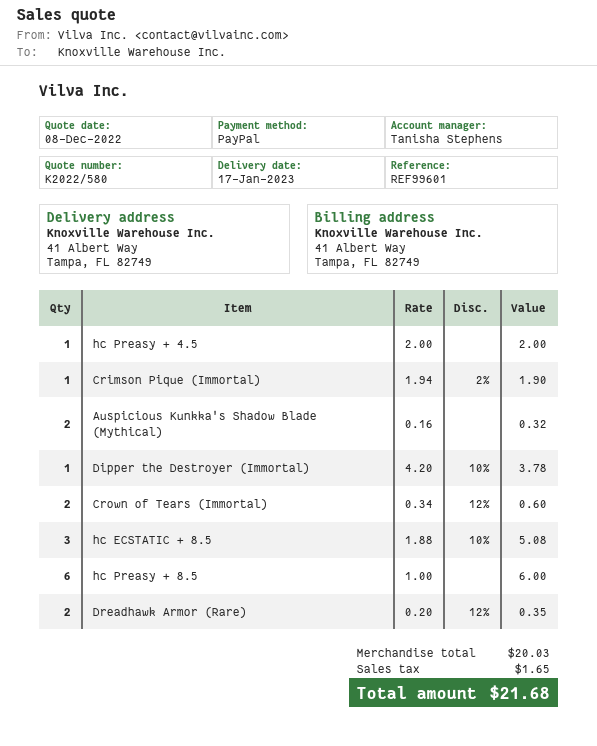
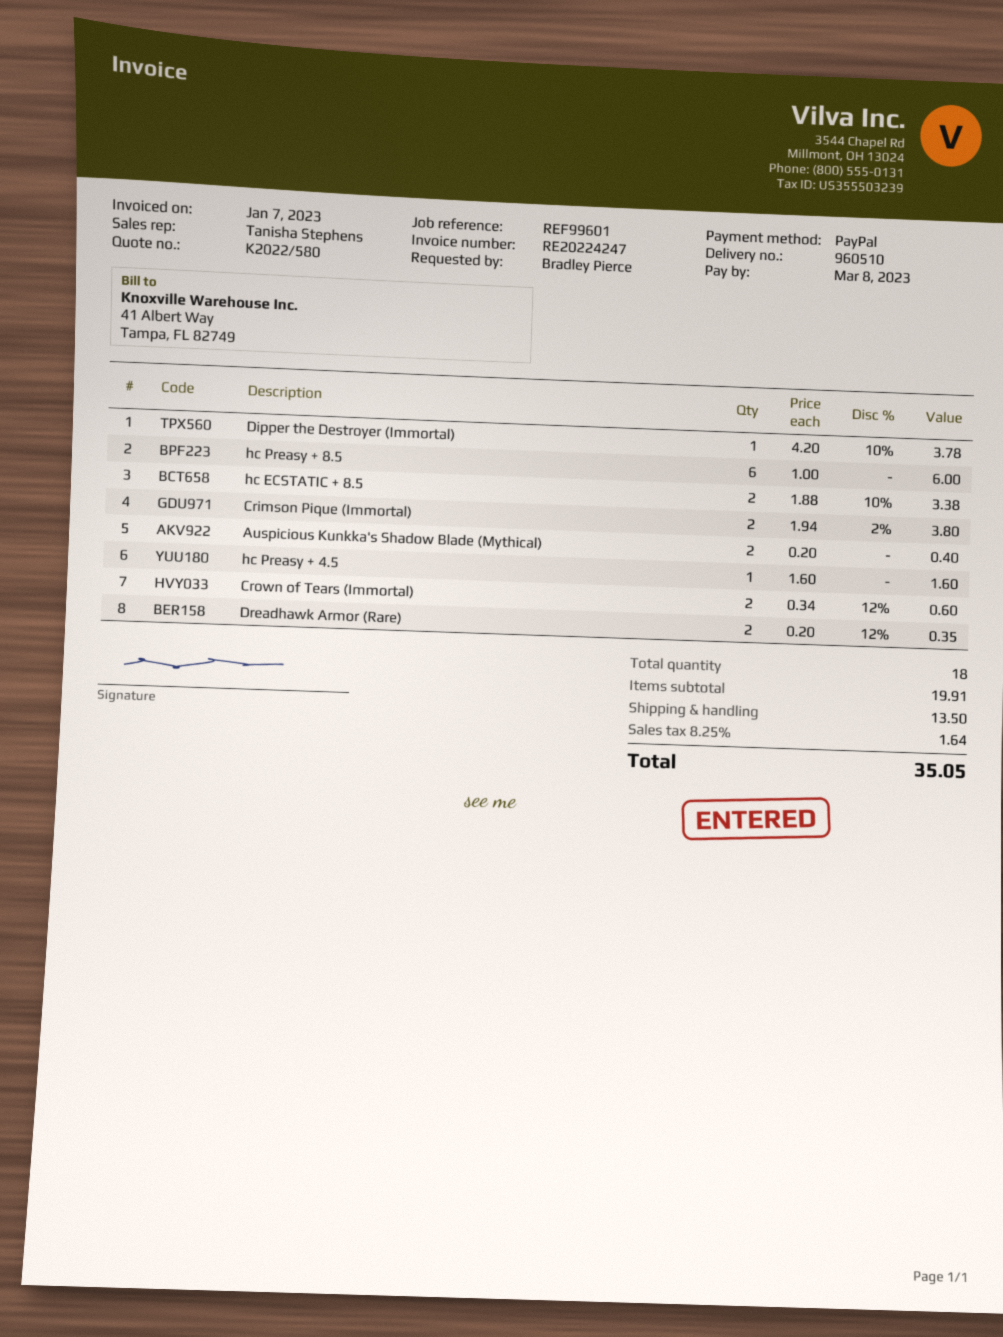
hc Preasy + 4.5: 1 x 2.00 = 2.00 -> 1 x 1.60 = 1.60
Crimson Pique (Immortal): 1 x 1.94 - 2% = 1.90 -> 2 x 1.94 - 2% = 3.80
Auspicious Kunkka's Shadow Blade (Mythical): 2 x 0.16 = 0.32 -> 2 x 0.20 = 0.40
hc ECSTATIC + 8.5: 3 x 1.88 - 10% = 5.08 -> 2 x 1.88 - 10% = 3.38
subtotal: 20.03 -> 19.91
shipping: none -> 13.50
tax: 1.65 -> 1.64
total: 21.68 -> 35.05

